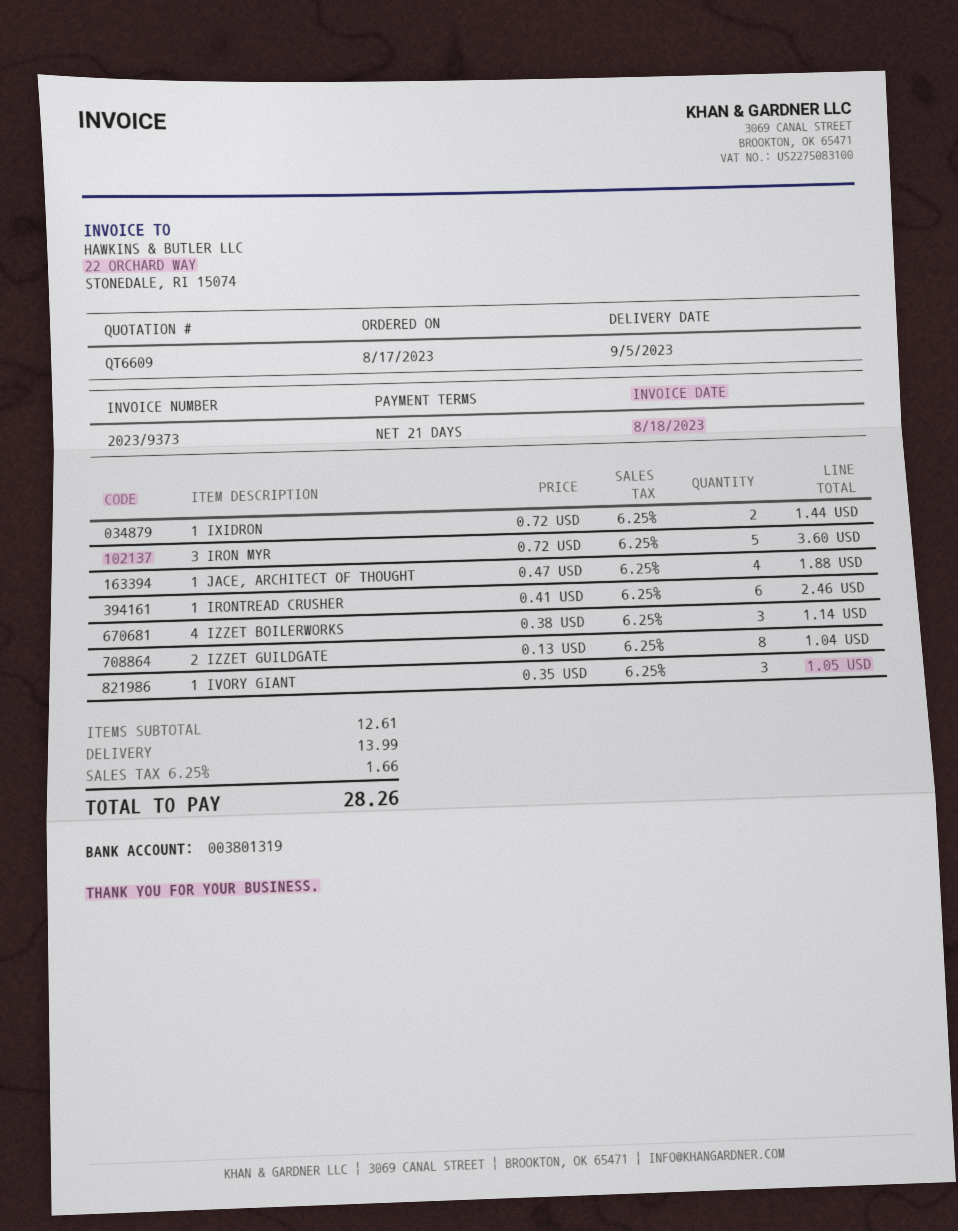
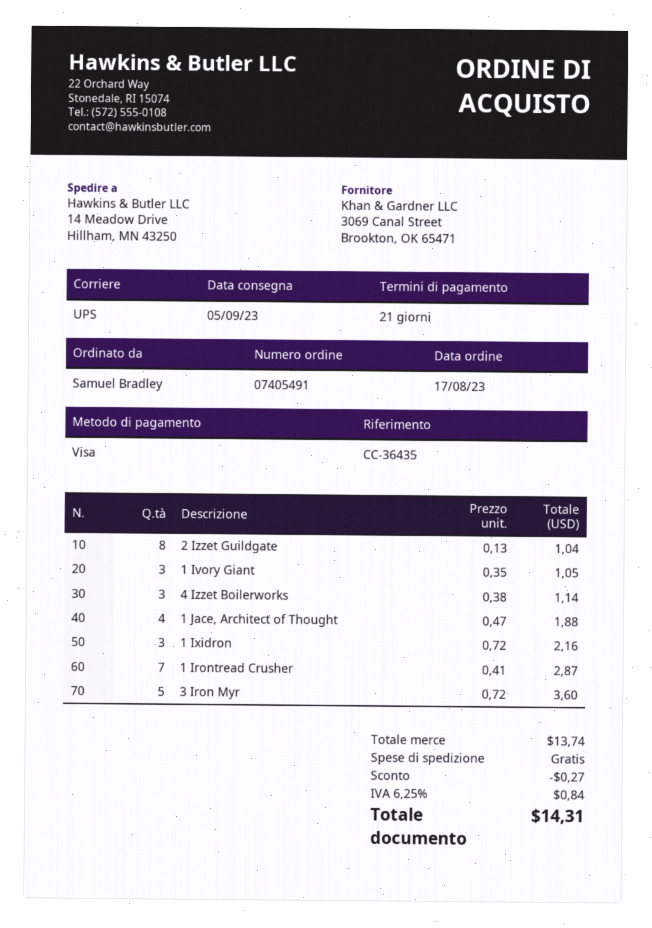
1 IXIDRON: 2 x 0.72 = 1.44 -> 3 x 0.72 = 2.16
1 IRONTREAD CRUSHER: 6 x 0.41 = 2.46 -> 7 x 0.41 = 2.87
subtotal: 12.61 -> 13.74
discount: none -> 0.27
shipping: 13.99 -> 0.00
tax: 6.25% = 1.66 -> 6.25% = 0.84
total: 28.26 -> 14.31

